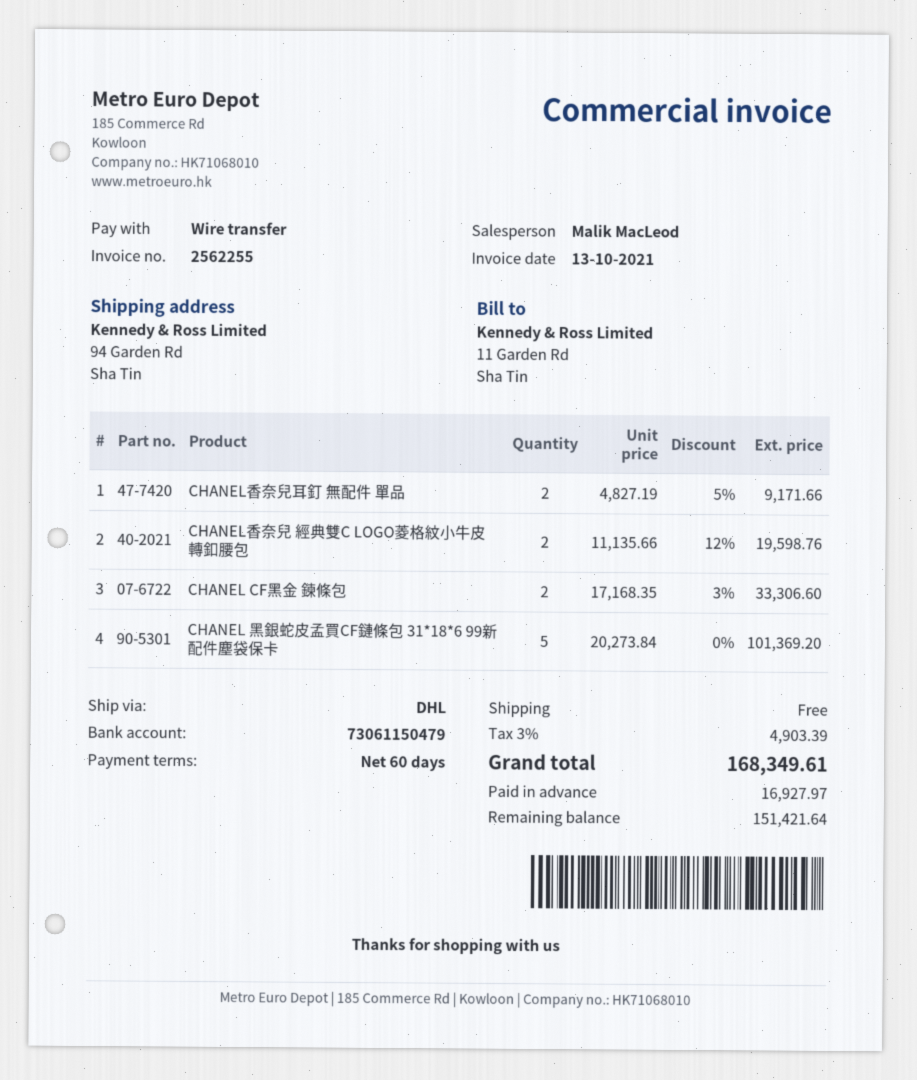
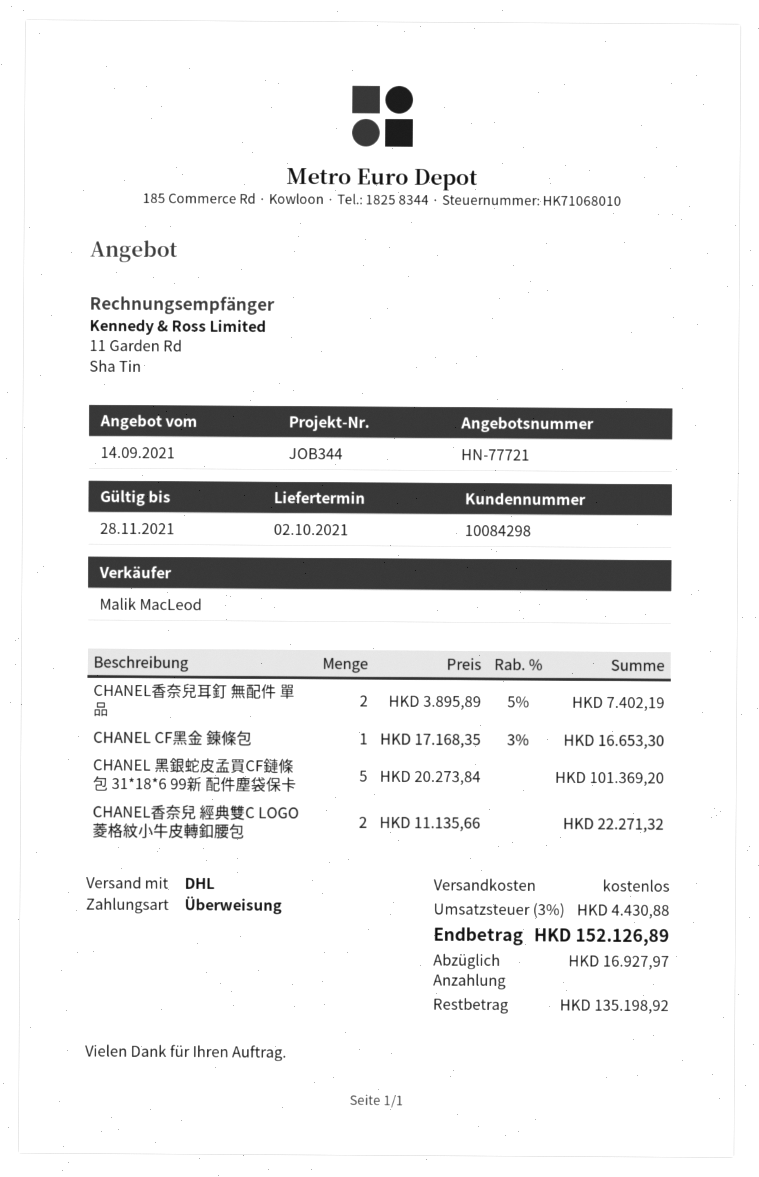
CHANEL香奈兒耳釘 無配件 單品: 2 x 4827.19 - 5% = 9171.66 -> 2 x 3895.89 - 5% = 7402.19
CHANEL香奈兒 經典雙C LOGO菱格紋小牛皮轉釦腰包: 2 x 11135.66 - 12% = 19598.76 -> 2 x 11135.66 = 22271.32
CHANEL CF黑金 鍊條包: 2 x 17168.35 - 3% = 33306.60 -> 1 x 17168.35 - 3% = 16653.30
tax: 3% = 4903.39 -> 3% = 4430.88
total: 168349.61 -> 152126.89
balance: 151421.64 -> 135198.92

